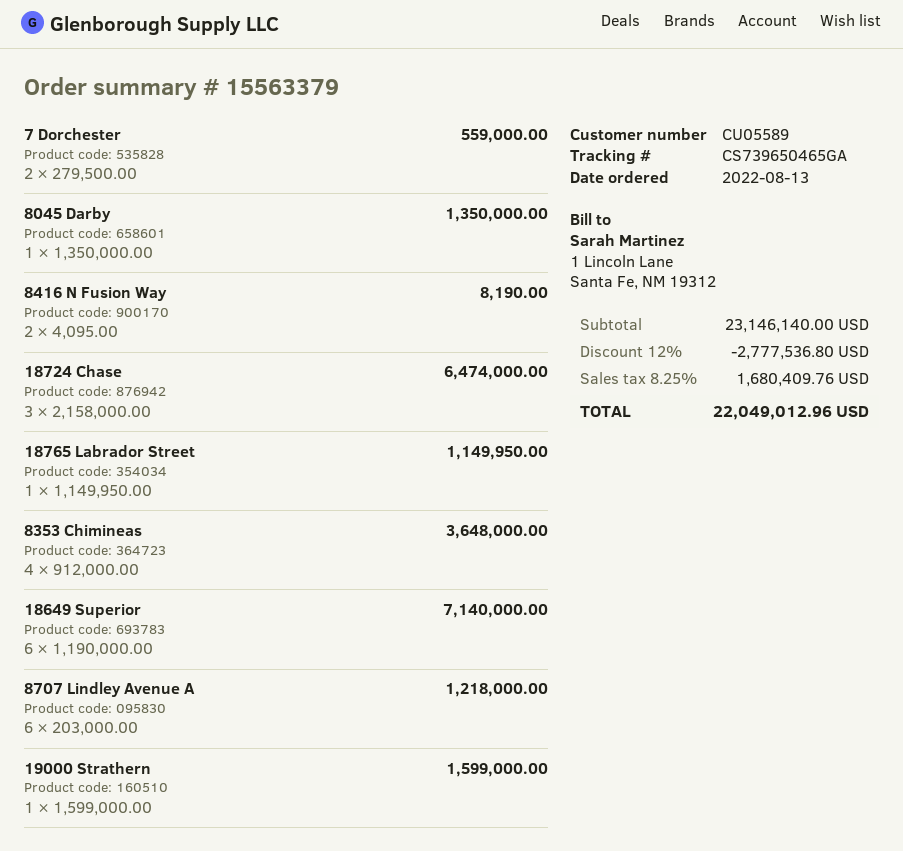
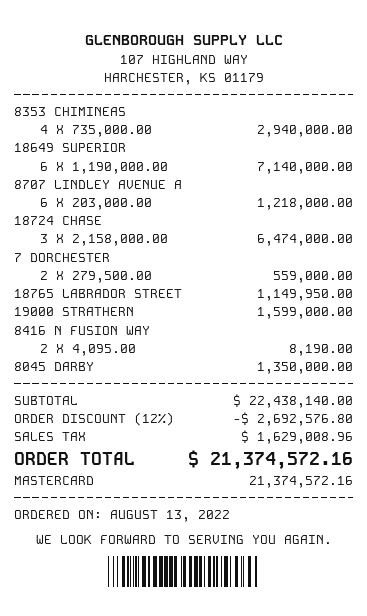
8353 Chimineas: 4 x 912000.00 = 3648000.00 -> 4 x 735000.00 = 2940000.00
subtotal: 23146140.00 -> 22438140.00
discount: 12% = 2777536.80 -> 12% = 2692576.80
tax: 1680409.76 -> 1629008.96
total: 22049012.96 -> 21374572.16

